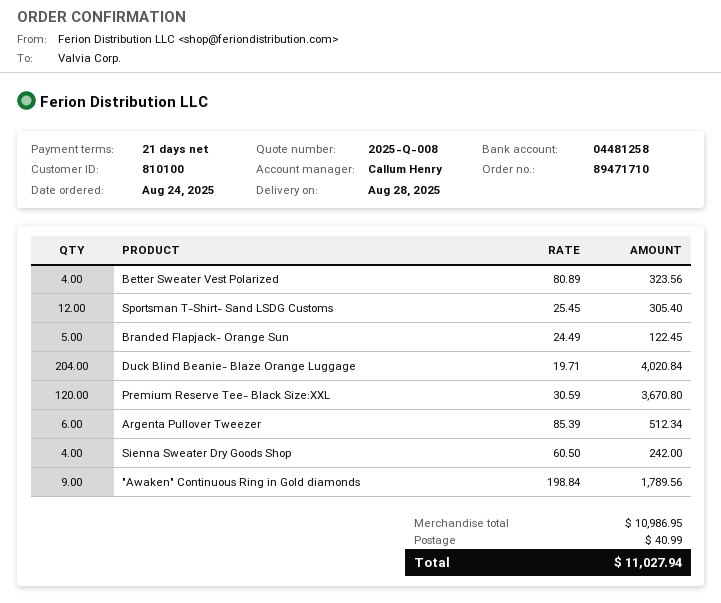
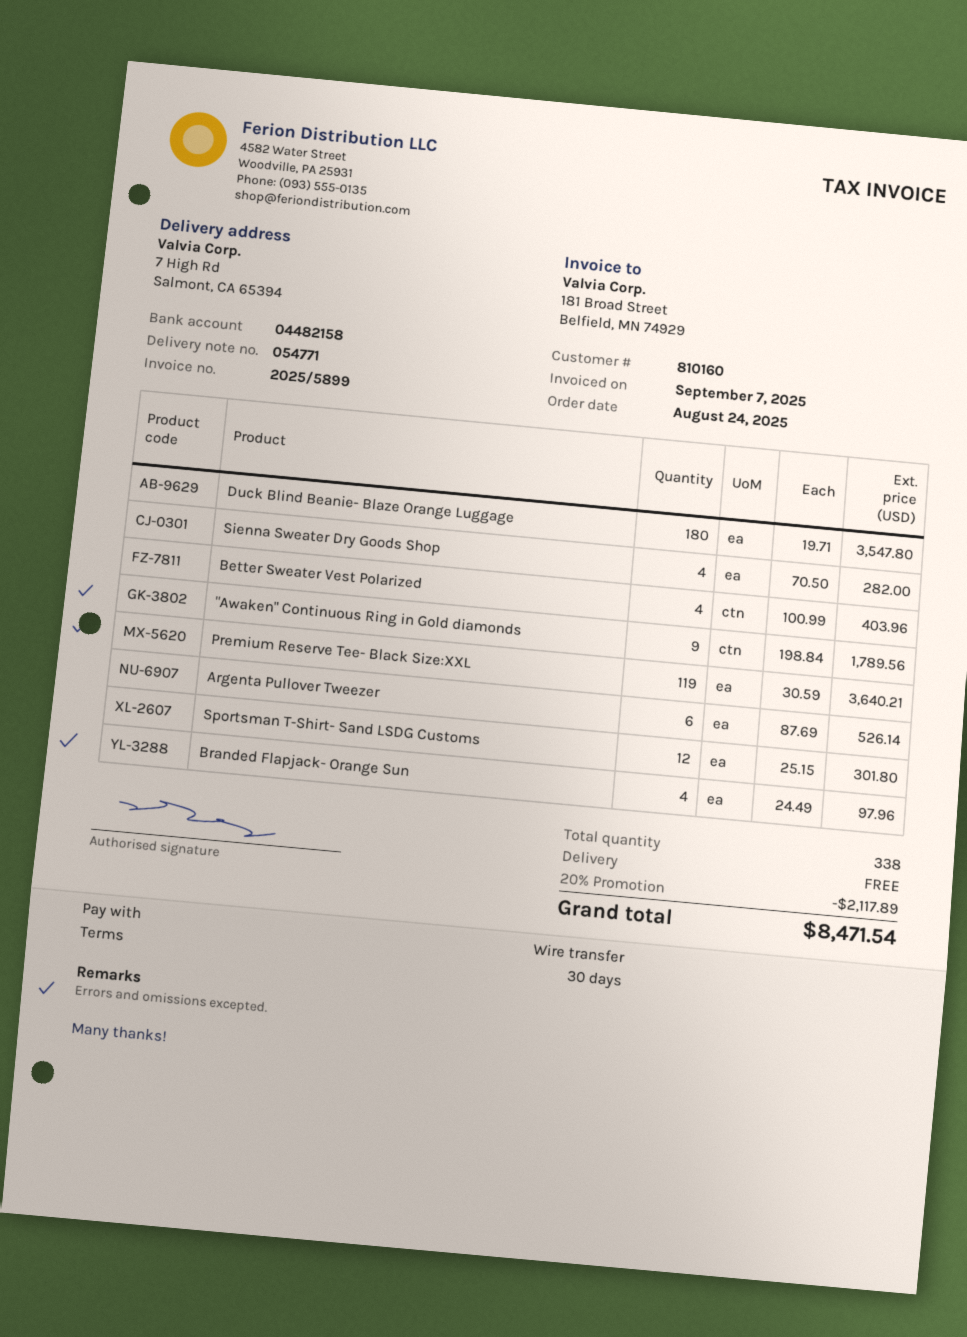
payment terms: 21 days -> 30 days
customer number: 810100 -> 810160
bank account: 04481258 -> 04482158
Better Sweater Vest Polarized: 4 x 80.89 = 323.56 -> 4 x 100.99 = 403.96
Sportsman T-Shirt- Sand LSDG Customs: 12 x 25.45 = 305.40 -> 12 x 25.15 = 301.80
Branded Flapjack- Orange Sun: 5 x 24.49 = 122.45 -> 4 x 24.49 = 97.96
Duck Blind Beanie- Blaze Orange Luggage: 204 x 19.71 = 4020.84 -> 180 x 19.71 = 3547.80
Premium Reserve Tee- Black Size:XXL: 120 x 30.59 = 3670.80 -> 119 x 30.59 = 3640.21
Argenta Pullover Tweezer: 6 x 85.39 = 512.34 -> 6 x 87.69 = 526.14
Sienna Sweater Dry Goods Shop: 4 x 60.50 = 242.00 -> 4 x 70.50 = 282.00
discount: none -> 20% = 2117.89
shipping: 40.99 -> 0.00
total: 11027.94 -> 8471.54

